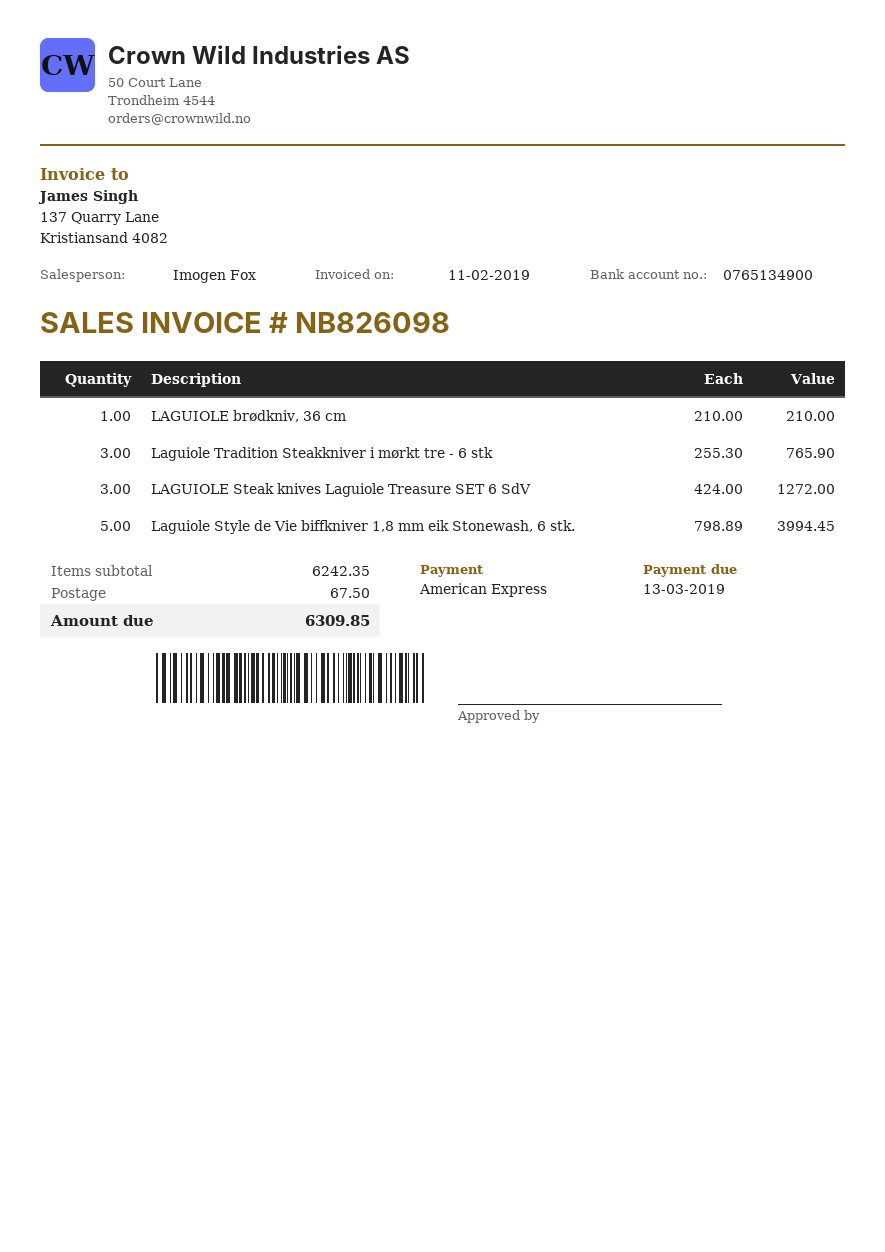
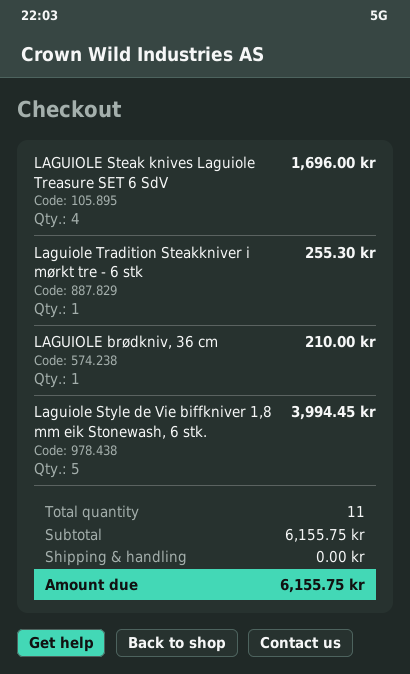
Laguiole Tradition Steakkniver i mørkt tre - 6 stk: 3 for 765.90 -> 1 for 255.30
LAGUIOLE Steak knives Laguiole Treasure SET 6 SdV: 3 for 1272.00 -> 4 for 1696.00
subtotal: 6242.35 -> 6155.75
shipping: 67.50 -> 0.00
total: 6309.85 -> 6155.75

